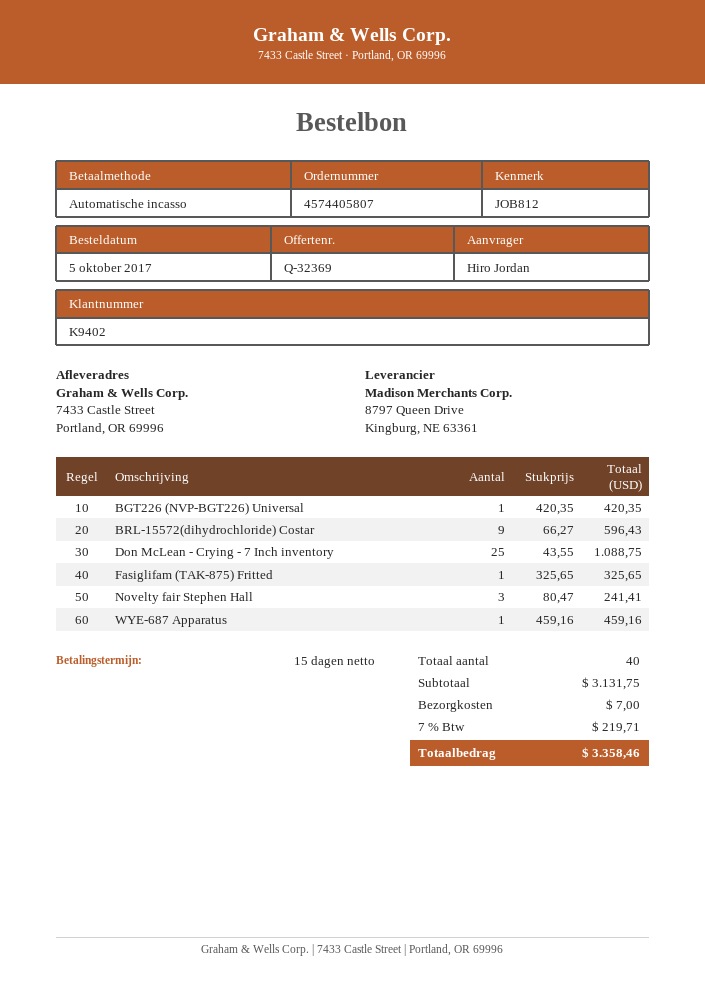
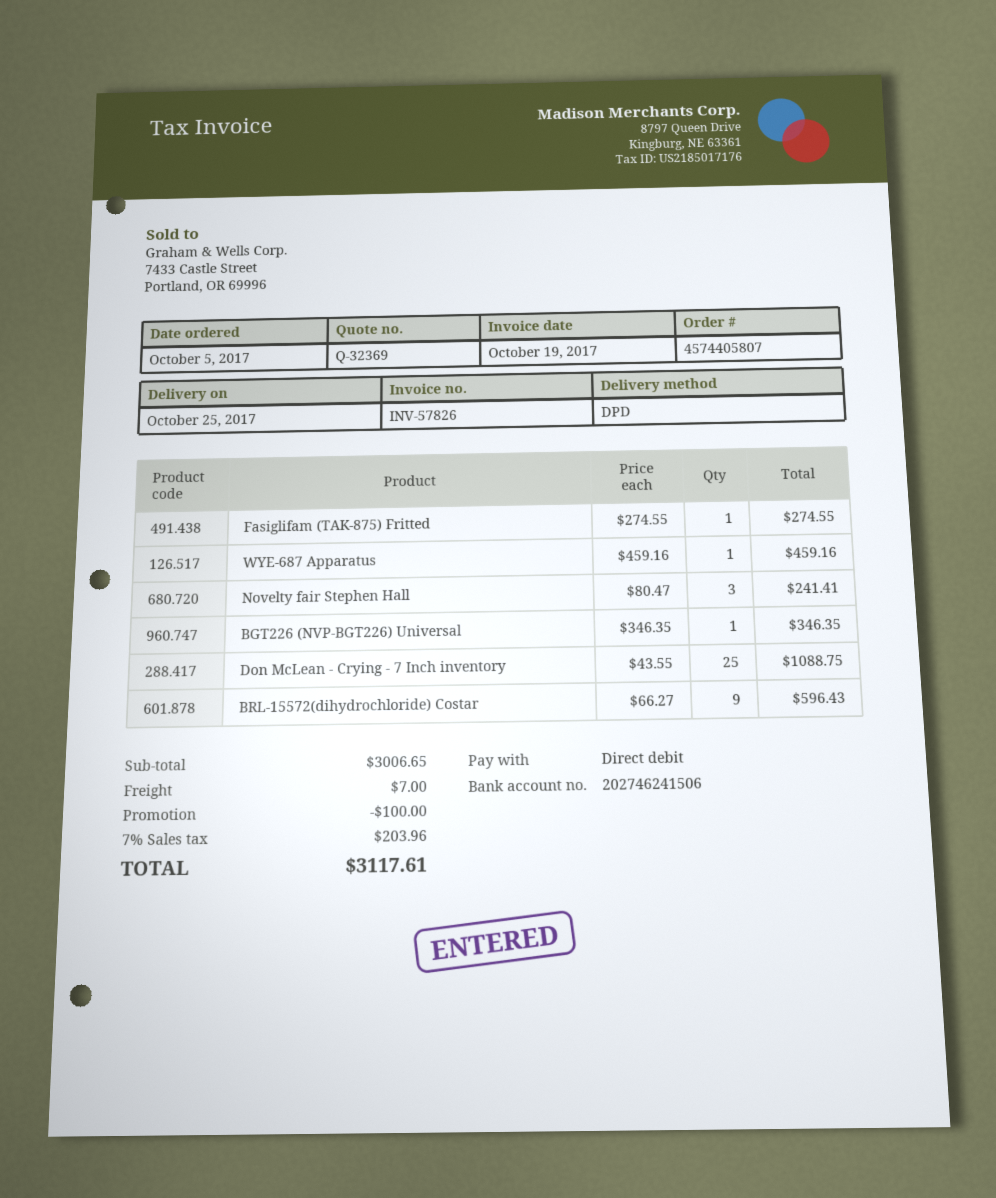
BGT226 (NVP-BGT226) Universal: 1 x 420.35 = 420.35 -> 1 x 346.35 = 346.35
Fasiglifam (TAK-875) Fritted: 1 x 325.65 = 325.65 -> 1 x 274.55 = 274.55
subtotal: 3131.75 -> 3006.65
discount: none -> 100.00
tax: 7% = 219.71 -> 7% = 203.96
total: 3358.46 -> 3117.61

